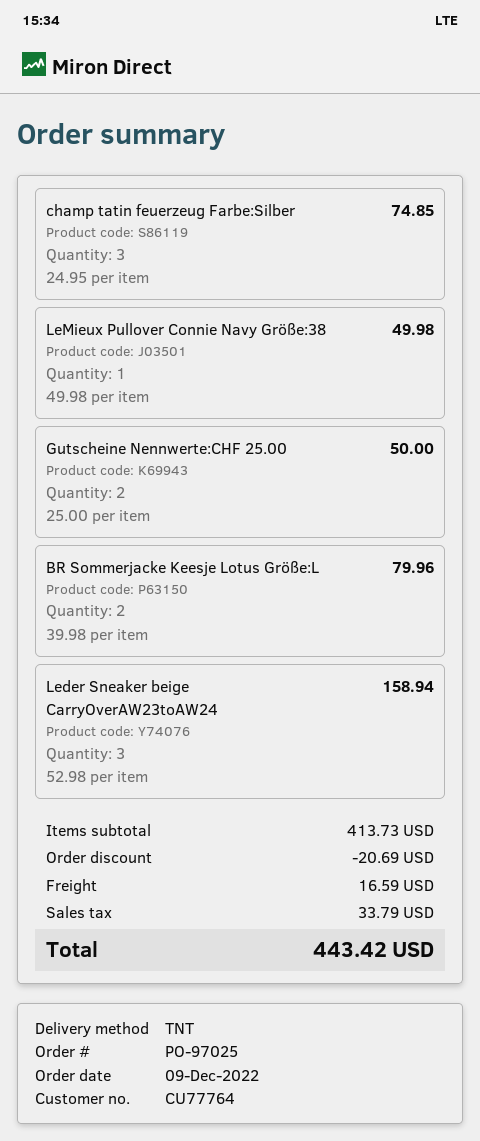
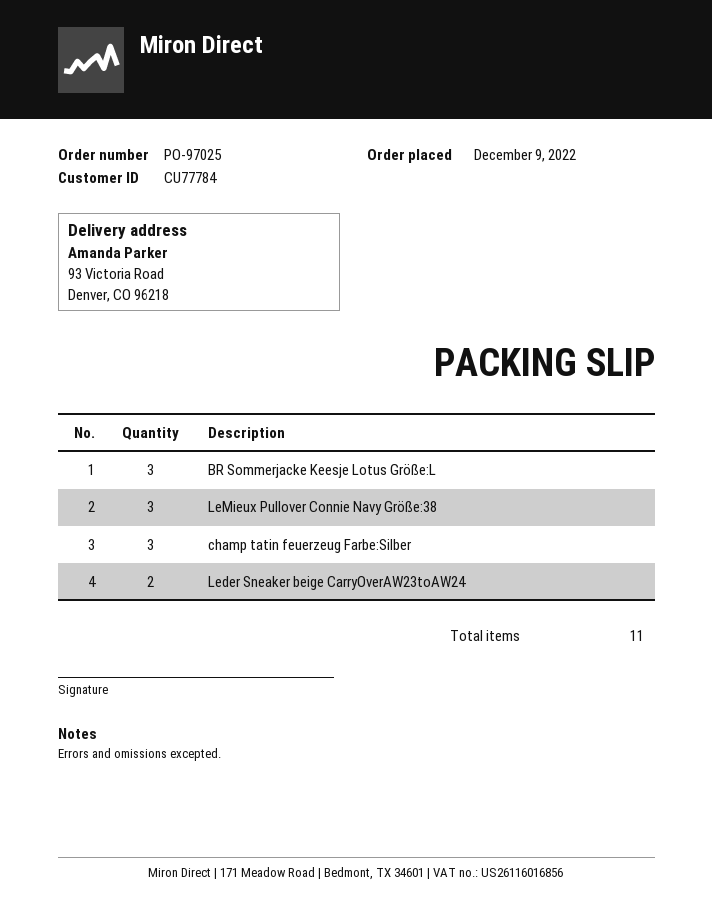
customer number: CU77764 -> CU77784
LeMieux Pullover Connie Navy Größe:38: 1 -> 3
Gutscheine Nennwerte:CHF 25.00: 2 -> none
BR Sommerjacke Keesje Lotus Größe:L: 2 -> 3
Leder Sneaker beige CarryOverAW23toAW24: 3 -> 2

